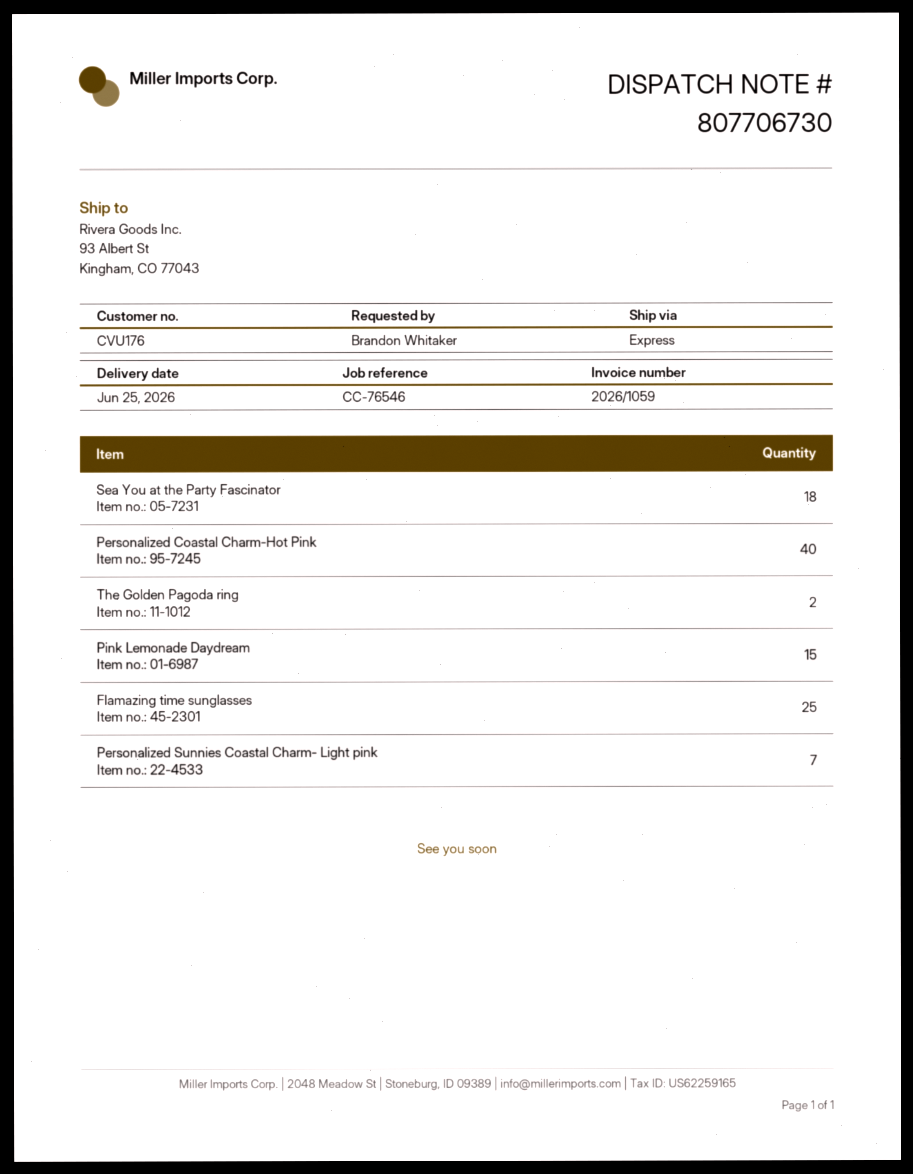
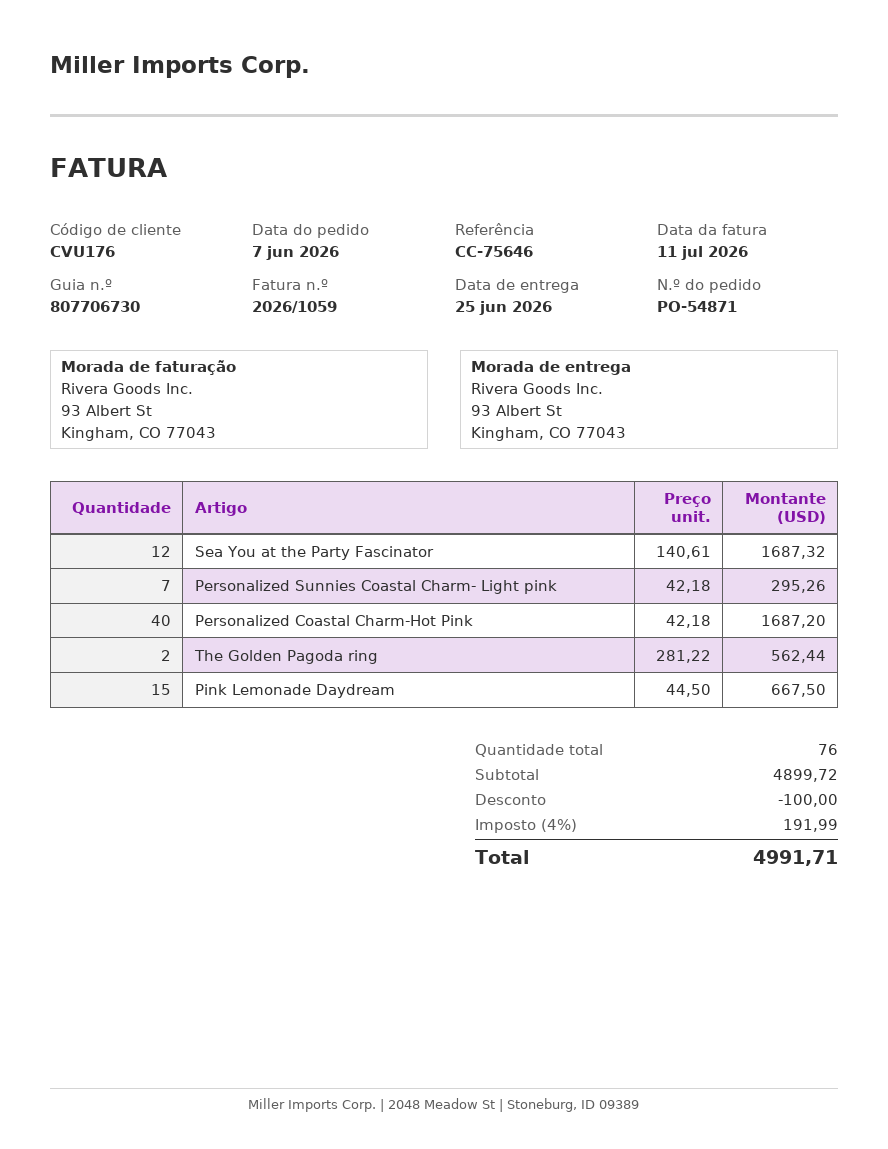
reference: CC-76546 -> CC-75646
Sea You at the Party Fascinator: 18 -> 12
Flamazing time sunglasses: 25 -> none

